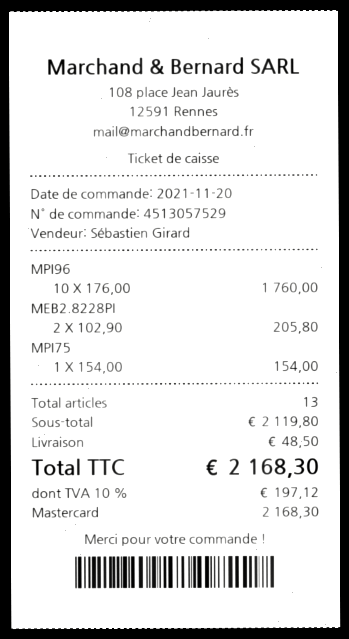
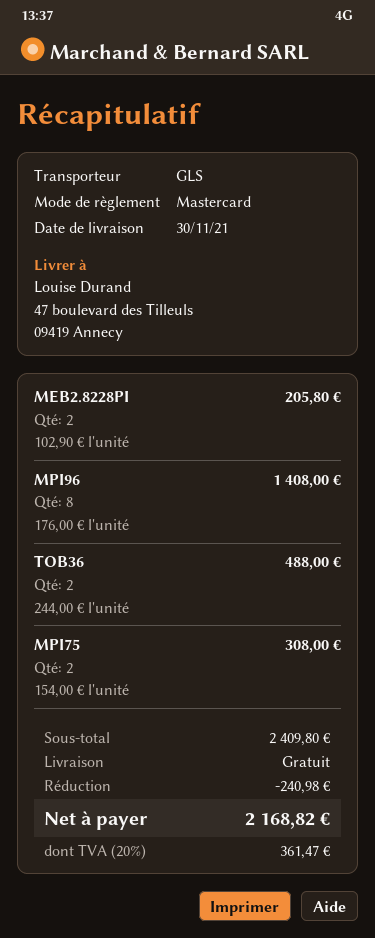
MPI96: 10 x 176.00 = 1760.00 -> 8 x 176.00 = 1408.00
MPI75: 1 x 154.00 = 154.00 -> 2 x 154.00 = 308.00
TOB36: none -> 2 x 244.00 = 488.00
subtotal: 2119.80 -> 2409.80
discount: none -> 240.98
shipping: 48.50 -> 0.00
tax: 10% = 197.12 -> 20% = 361.47
total: 2168.30 -> 2168.82

